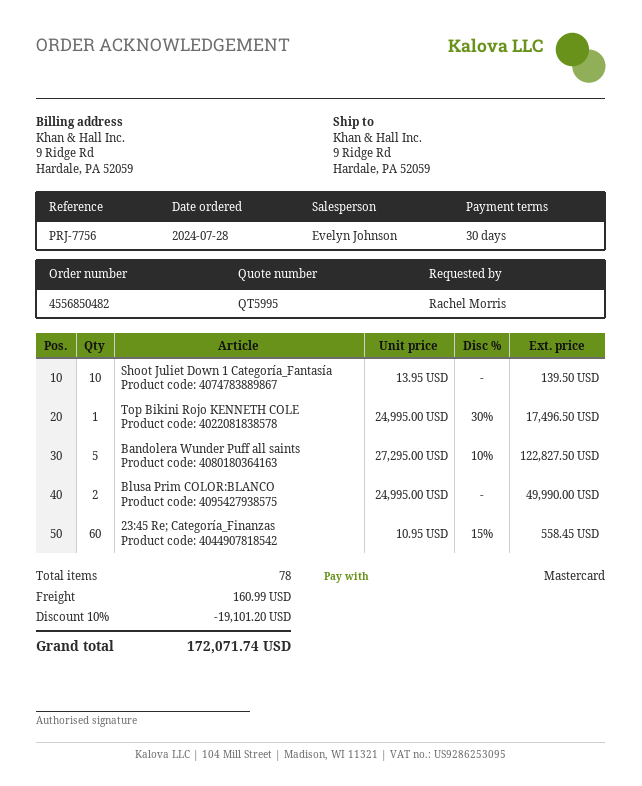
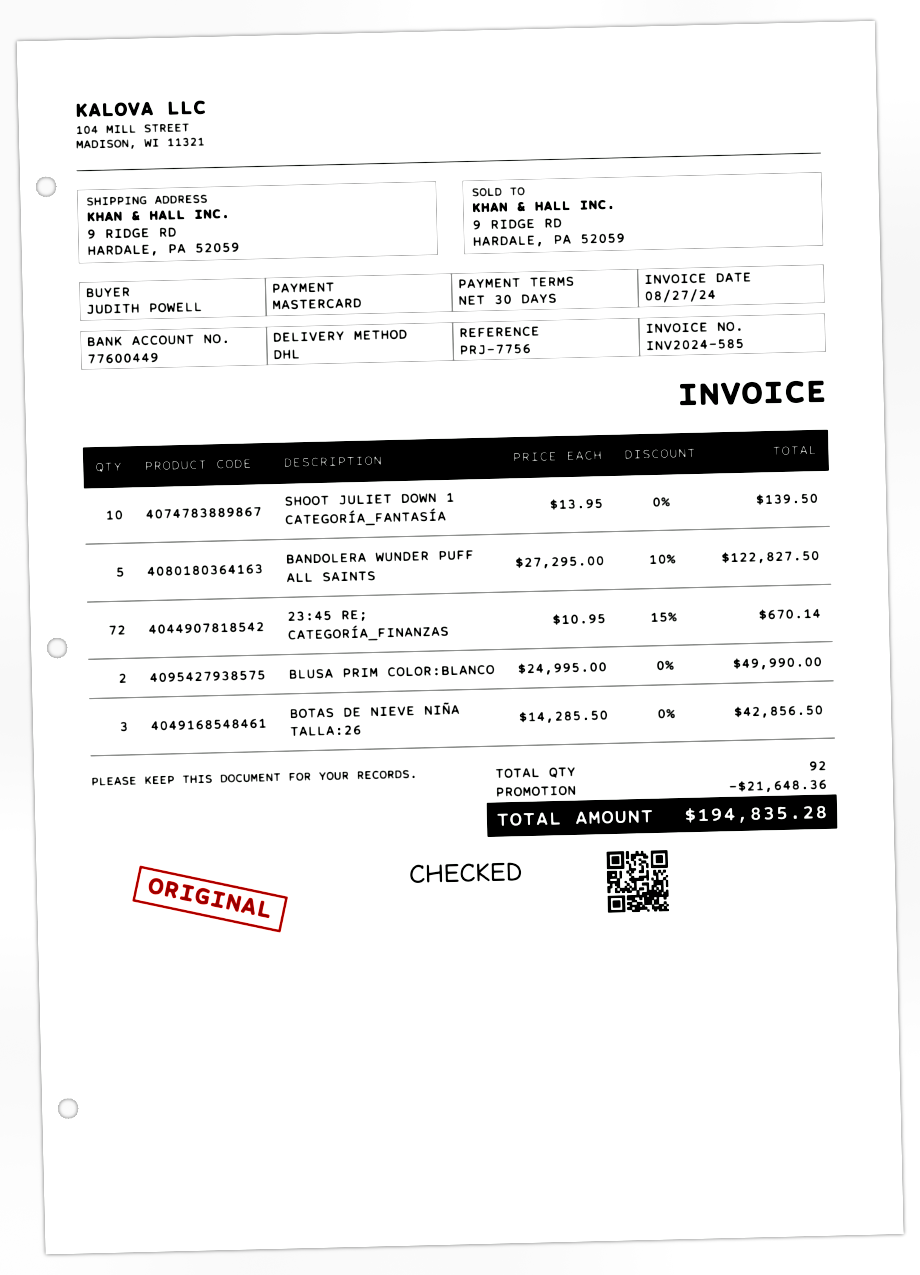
ordered by: Rachel Morris -> JUDITH POWELL
Top Bikini Rojo KENNETH COLE: 1 x 24995.00 - 30% = 17496.50 -> none
23:45 Re; Categoría_Finanzas: 60 x 10.95 - 15% = 558.45 -> 72 x 10.95 - 15% = 670.14
BOTAS DE NIEVE NIÑA TALLA:26: none -> 3 x 14285.50 = 42856.50
total quantity: 78 -> 92
discount: 19101.20 -> 21648.36
shipping: 160.99 -> none
total: 172071.74 -> 194835.28

